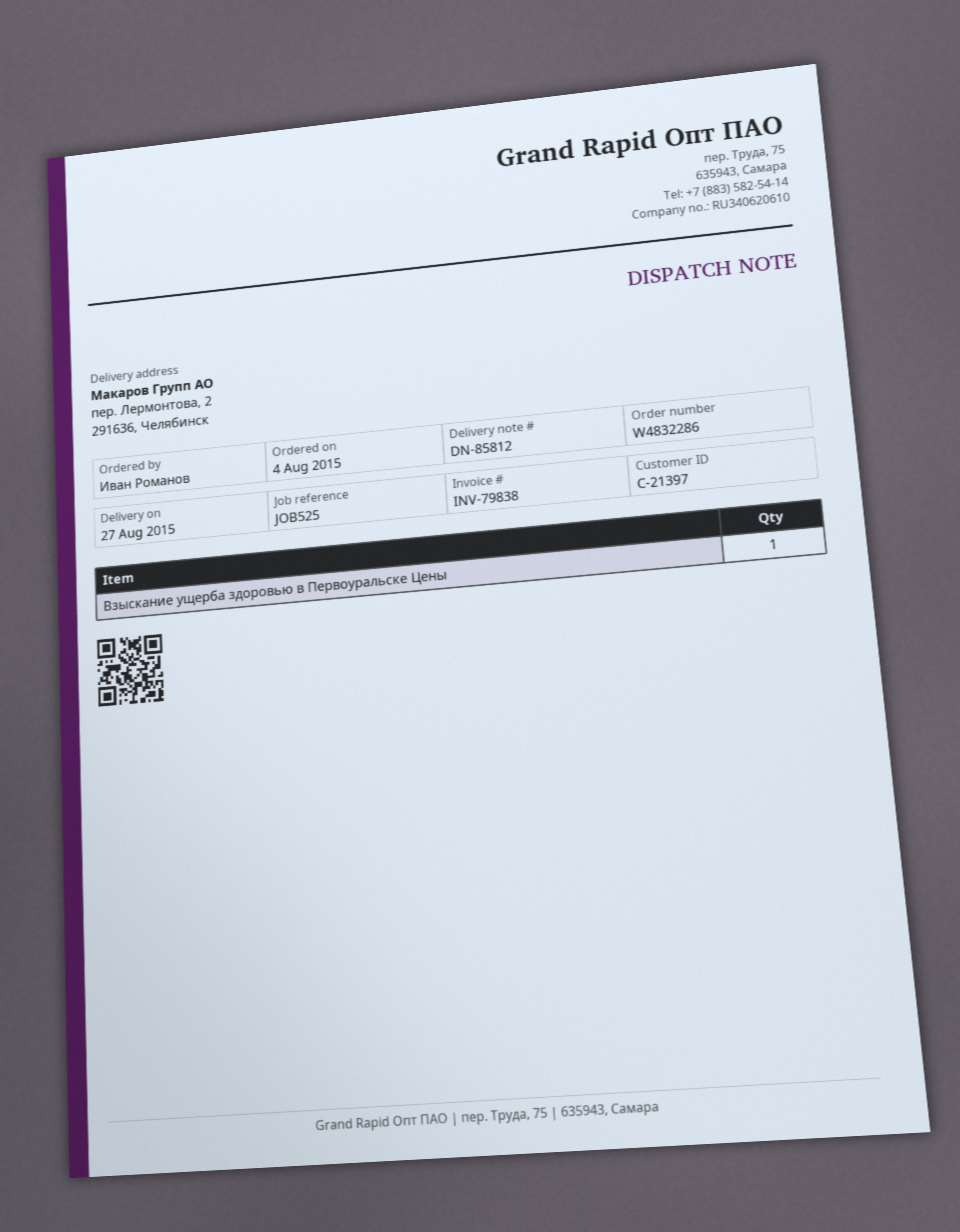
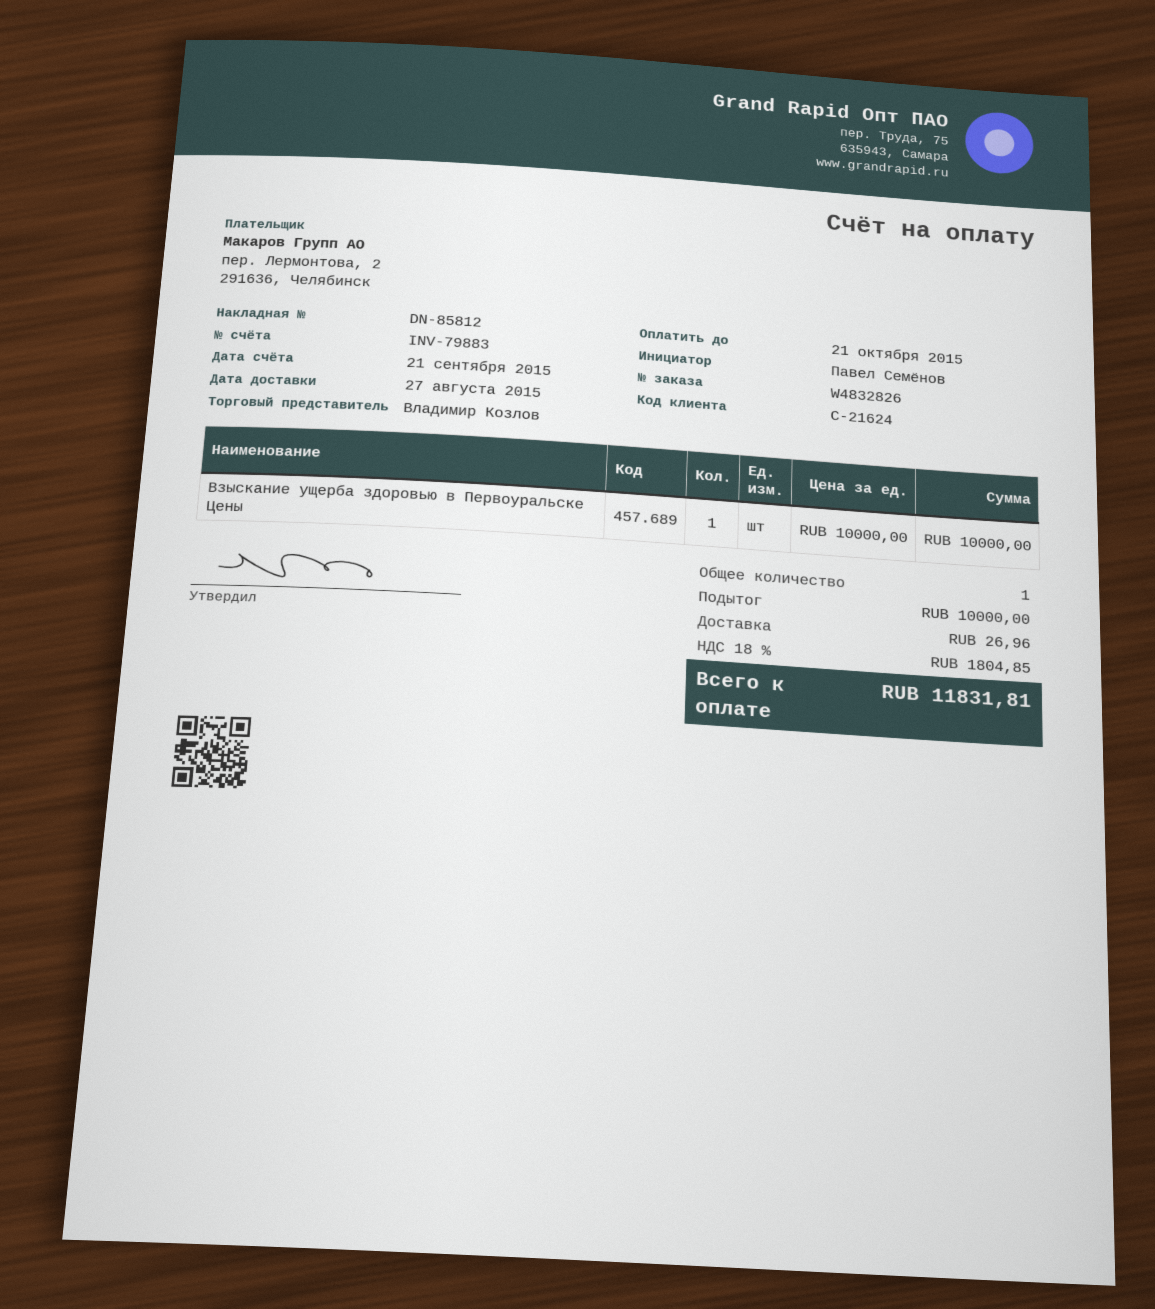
order number: W4832286 -> W4832826
invoice number: INV-79838 -> INV-79883
customer number: C-21397 -> C-21624
ordered by: Иван Романов -> Павел Семёнов

